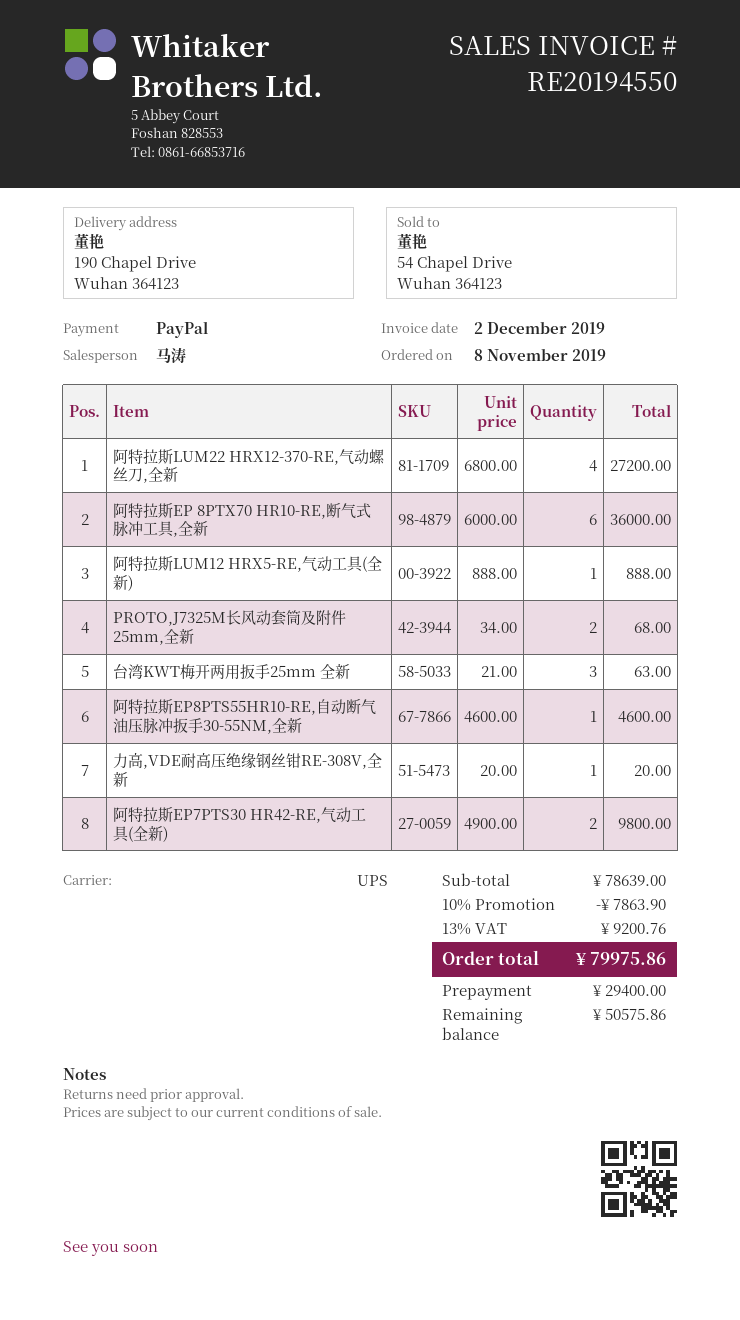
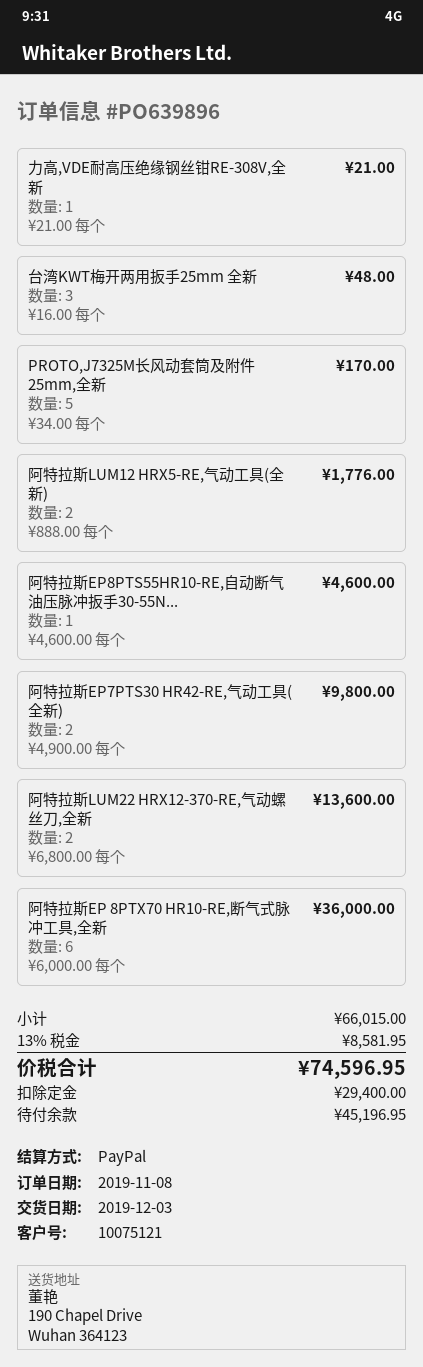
阿特拉斯LUM22 HRX12-370-RE,气动螺丝刀,全新: 4 x 6800.00 = 27200.00 -> 2 x 6800.00 = 13600.00
阿特拉斯LUM12 HRX5-RE,气动工具(全新): 1 x 888.00 = 888.00 -> 2 x 888.00 = 1776.00
PROTO,J7325M长风动套筒及附件 25mm,全新: 2 x 34.00 = 68.00 -> 5 x 34.00 = 170.00
台湾KWT梅开两用扳手25mm 全新: 3 x 21.00 = 63.00 -> 3 x 16.00 = 48.00
力高,VDE耐高压绝缘钢丝钳RE-308V,全新: 1 x 20.00 = 20.00 -> 1 x 21.00 = 21.00
subtotal: 78639.00 -> 66015.00
discount: 10% = 7863.90 -> none
tax: 13% = 9200.76 -> 13% = 8581.95
total: 79975.86 -> 74596.95
balance: 50575.86 -> 45196.95

